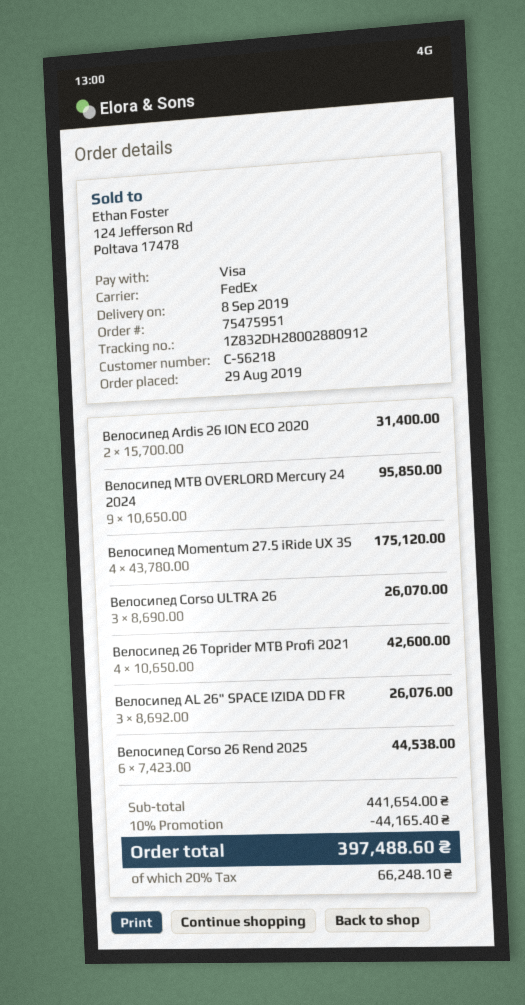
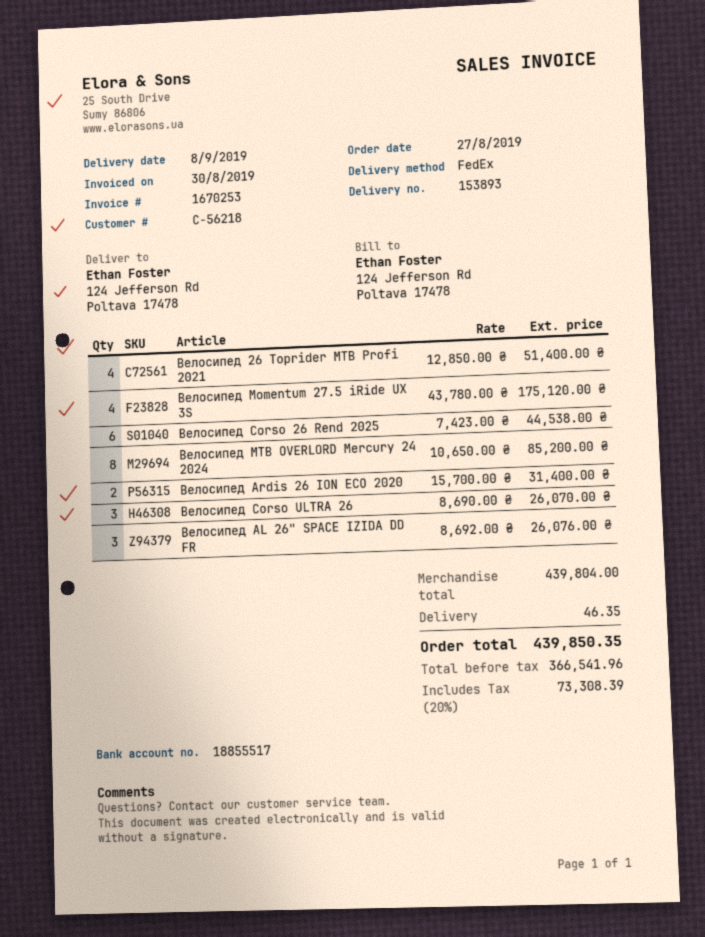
order date: 2019-08-29 -> 2019-08-27
Велосипед MTB OVERLORD Mercury 24 2024: 9 x 10650.00 = 95850.00 -> 8 x 10650.00 = 85200.00
Велосипед 26 Toprider MTB Profi 2021: 4 x 10650.00 = 42600.00 -> 4 x 12850.00 = 51400.00
subtotal: 441654.00 -> 439804.00
discount: 10% = 44165.40 -> none
shipping: none -> 46.35
tax: 20% = 66248.10 -> 20% = 73308.39
total: 397488.60 -> 439850.35

